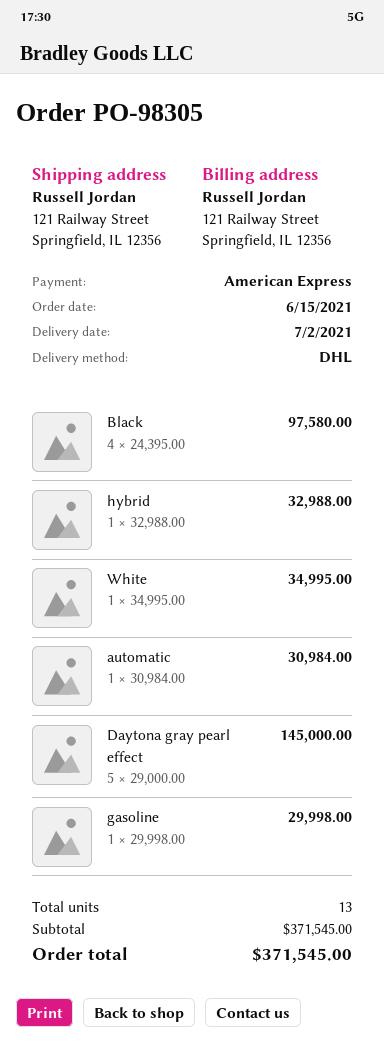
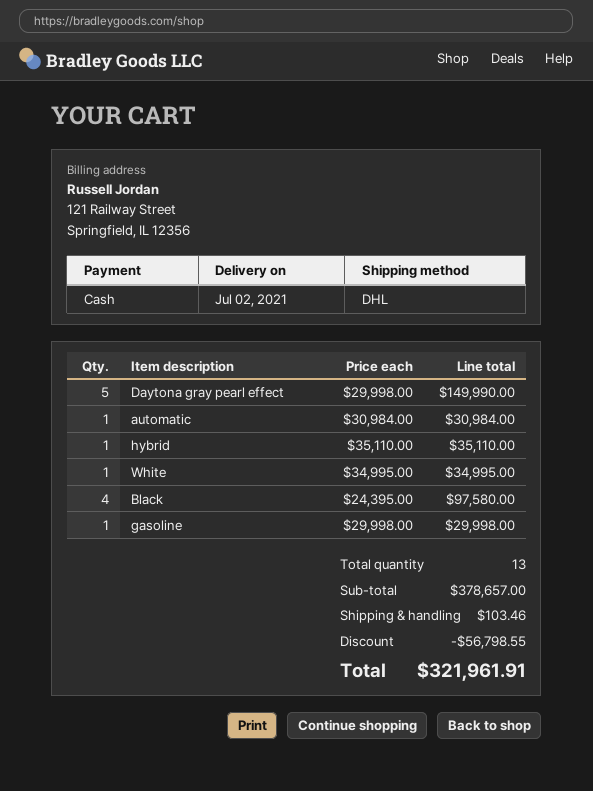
payment method: American Express -> cash
hybrid: 1 x 32988.00 = 32988.00 -> 1 x 35110.00 = 35110.00
Daytona gray pearl effect: 5 x 29000.00 = 145000.00 -> 5 x 29998.00 = 149990.00
subtotal: 371545.00 -> 378657.00
discount: none -> 56798.55
shipping: none -> 103.46
total: 371545.00 -> 321961.91

